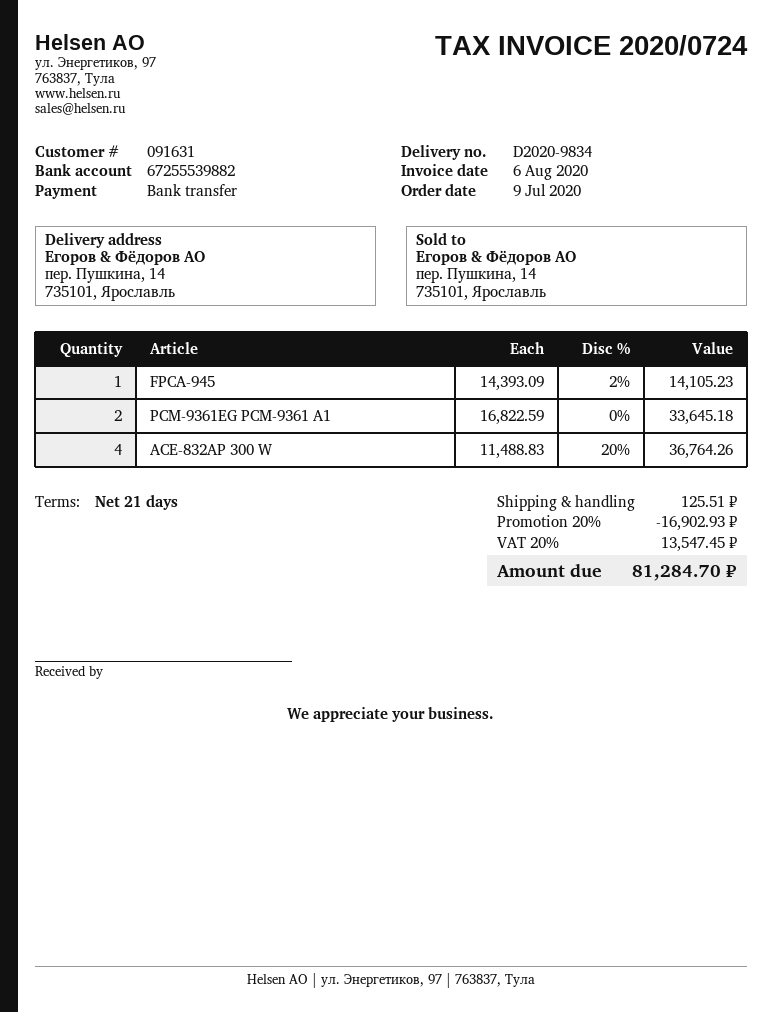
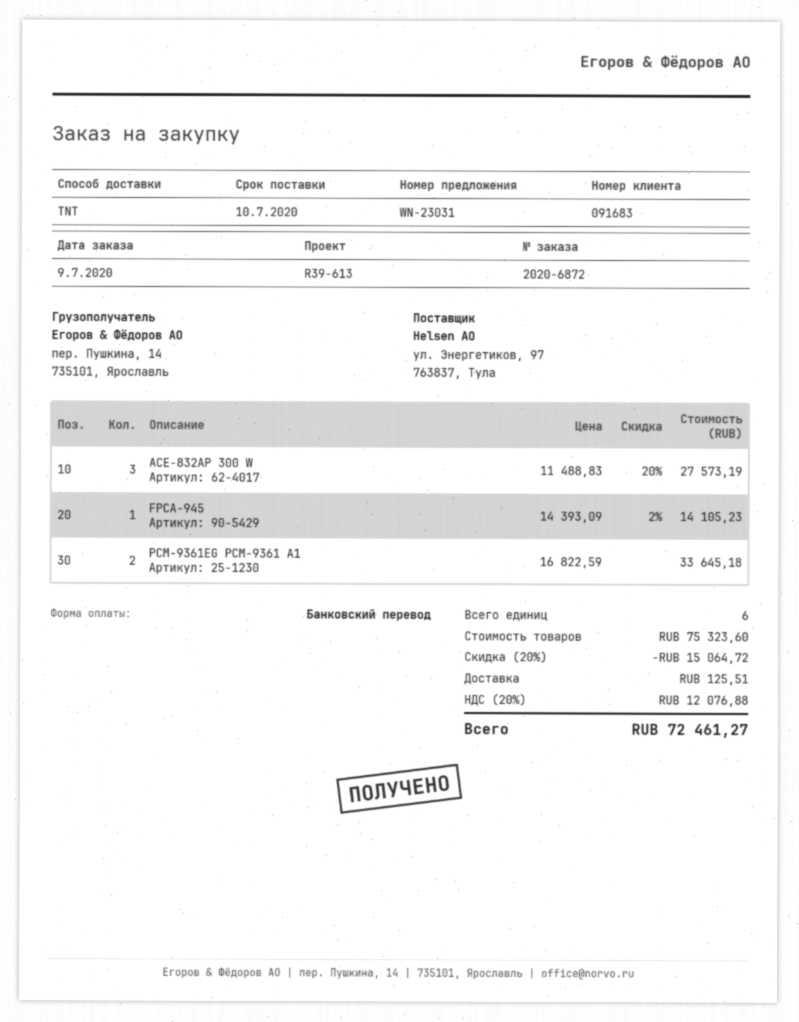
customer number: 091631 -> 091683
ACE-832AP 300 W: 4 x 11488.83 - 20% = 36764.26 -> 3 x 11488.83 - 20% = 27573.19
discount: 20% = 16902.93 -> 20% = 15064.72
tax: 20% = 13547.45 -> 20% = 12076.88
total: 81284.70 -> 72461.27

